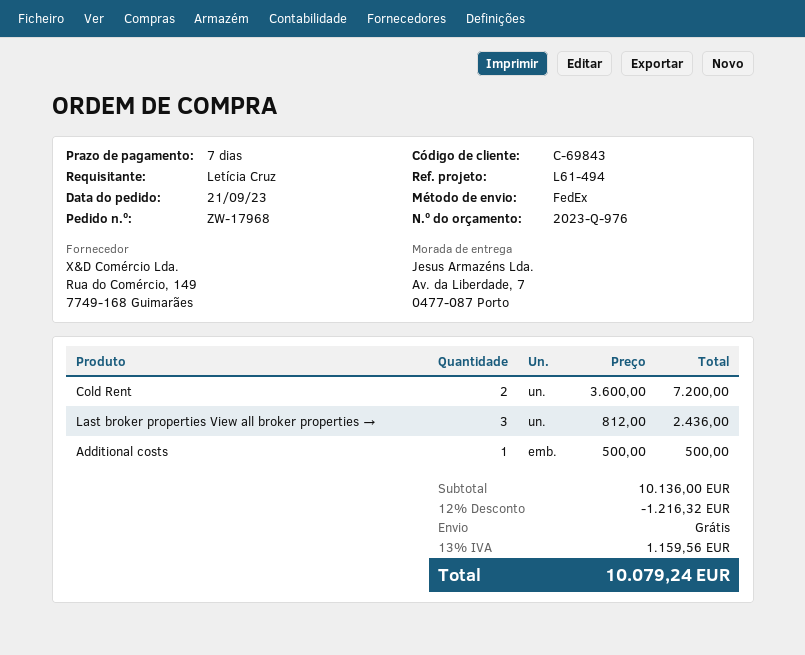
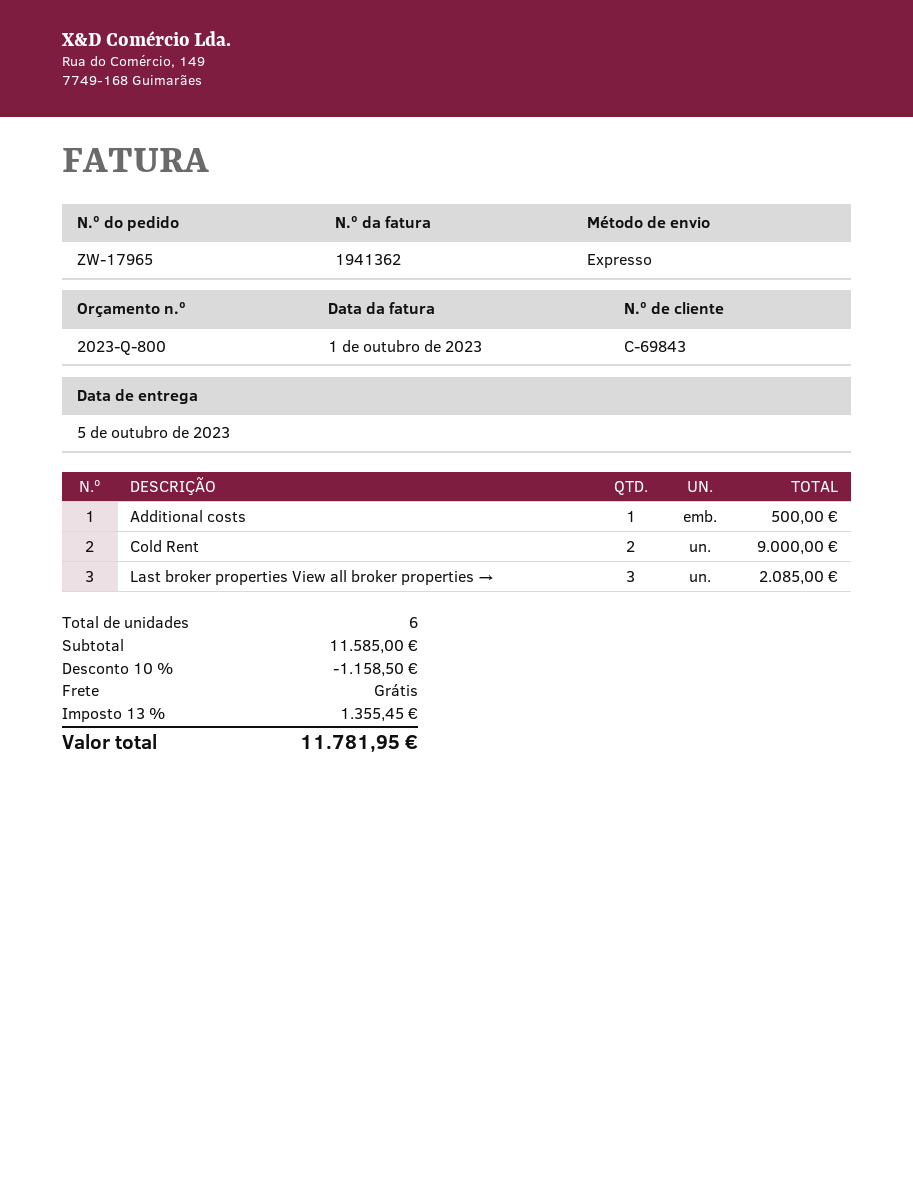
quote number: 2023-Q-976 -> 2023-Q-800
order number: ZW-17968 -> ZW-17965
shipping method: FedEx -> express
Cold Rent: 2 for 7200.00 -> 2 for 9000.00
Last broker properties View all broker properties →: 3 for 2436.00 -> 3 for 2085.00
subtotal: 10136.00 -> 11585.00
discount: 12% = 1216.32 -> 10% = 1158.50
tax: 13% = 1159.56 -> 13% = 1355.45
total: 10079.24 -> 11781.95

